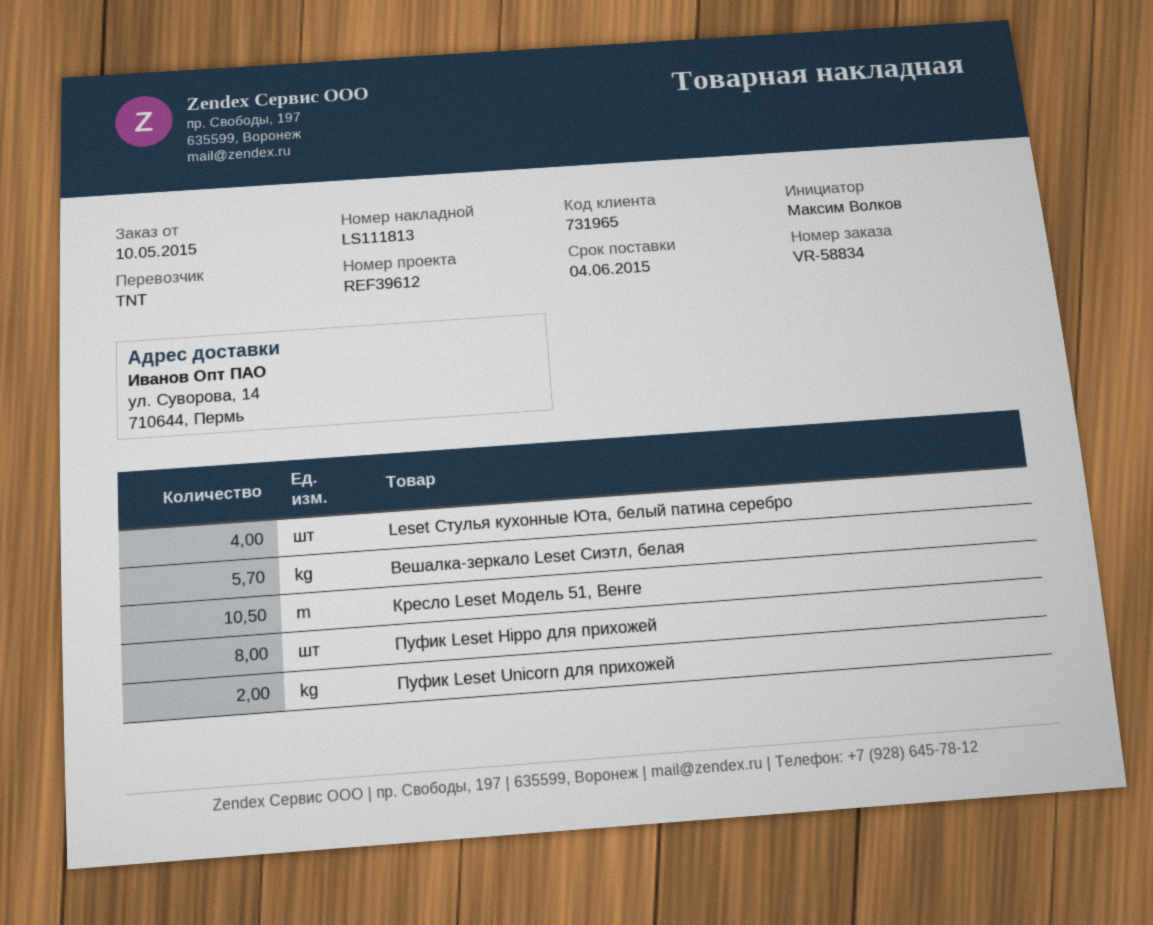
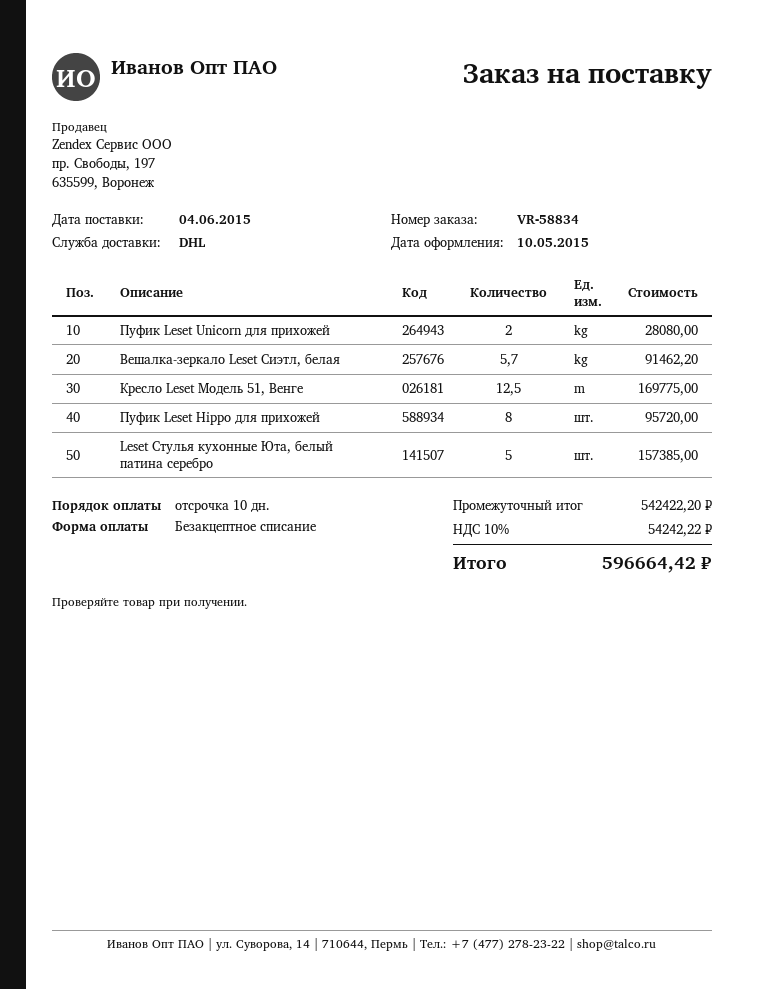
shipping method: TNT -> DHL
Leset Стулья кухонные Юта, белый патина серебро: 4 -> 5
Кресло Leset Модель 51, Венге: 10.5 -> 12.5

